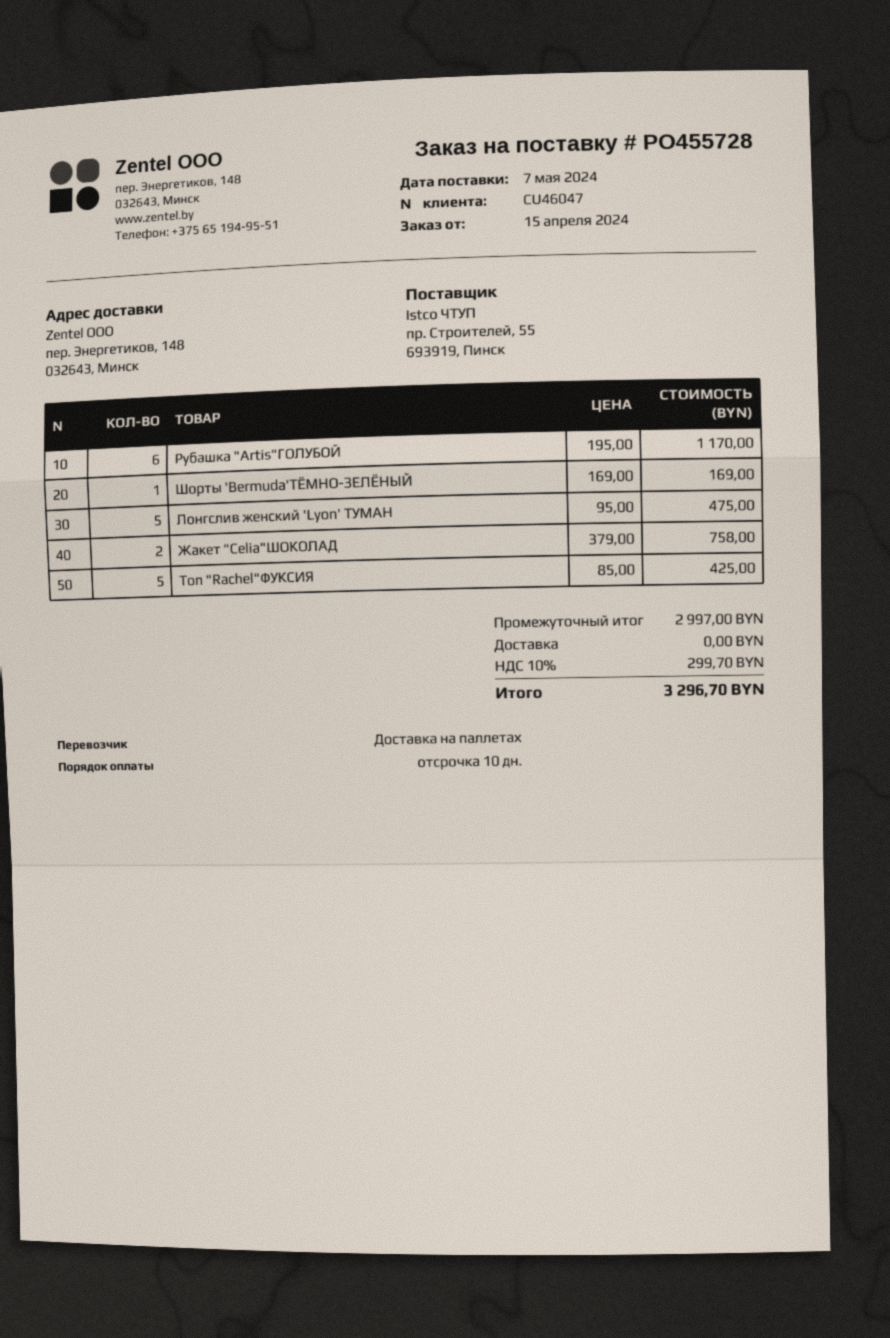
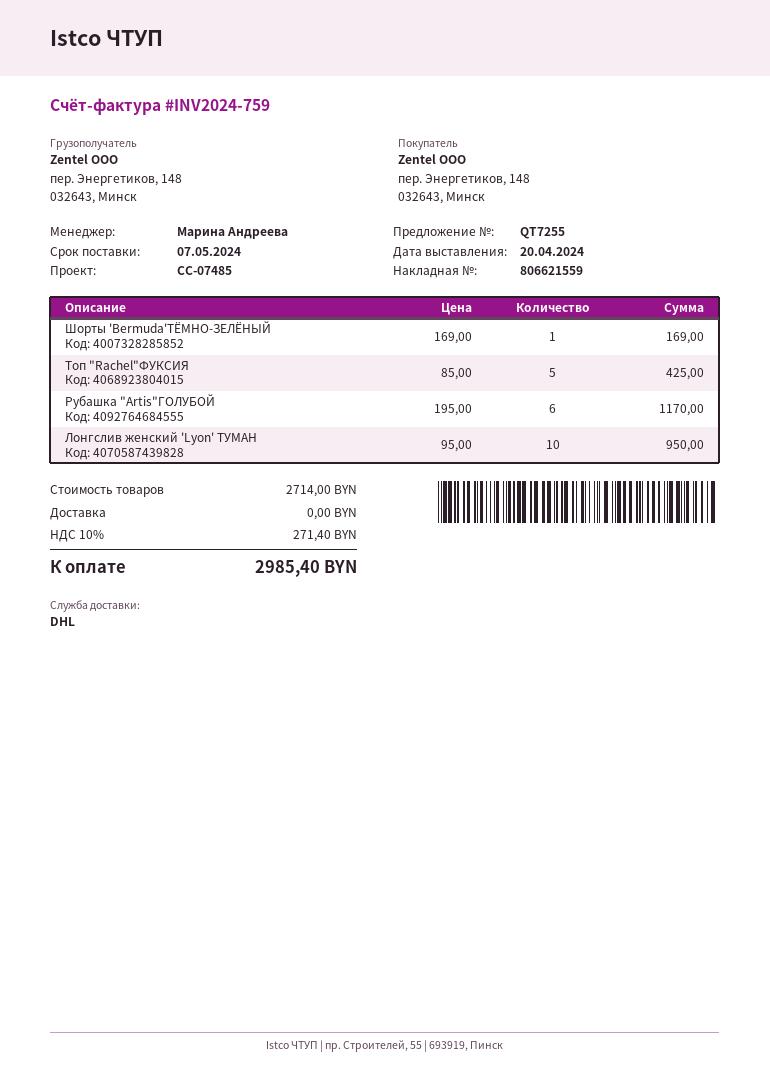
shipping method: pallet freight -> DHL
Лонгслив женский 'Lyon' ТУМАН: 5 x 95.00 = 475.00 -> 10 x 95.00 = 950.00
Жакет "Celia"ШОКОЛАД: 2 x 379.00 = 758.00 -> none
subtotal: 2997.00 -> 2714.00
tax: 10% = 299.70 -> 10% = 271.40
total: 3296.70 -> 2985.40

